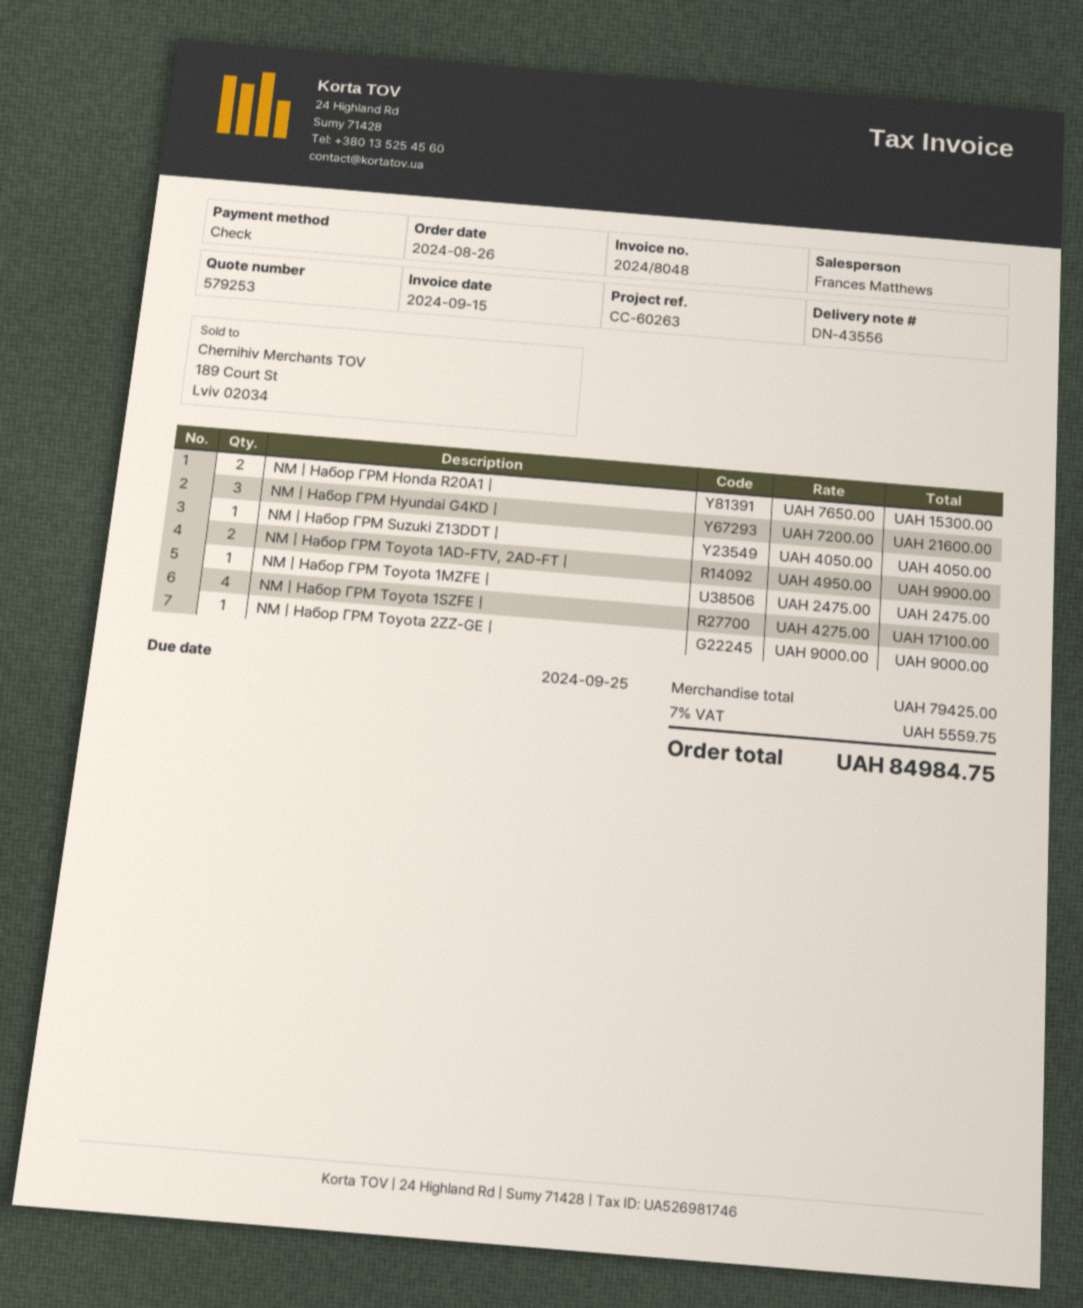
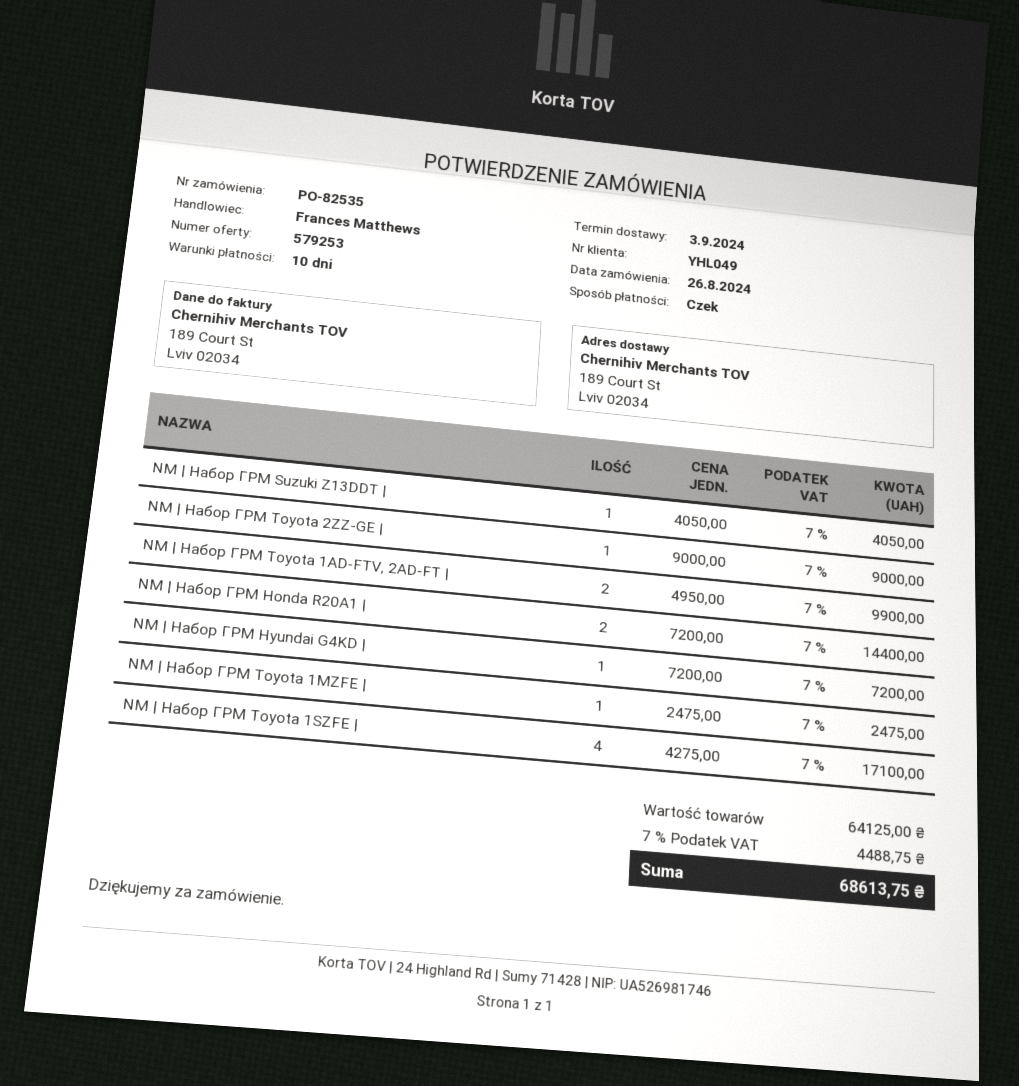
NM | Набор ГРМ Honda R20A1 |: 2 x 7650.00 = 15300.00 -> 2 x 7200.00 = 14400.00
NM | Набор ГРМ Hyundai G4KD |: 3 x 7200.00 = 21600.00 -> 1 x 7200.00 = 7200.00
subtotal: 79425.00 -> 64125.00
tax: 7% = 5559.75 -> 7% = 4488.75
total: 84984.75 -> 68613.75

